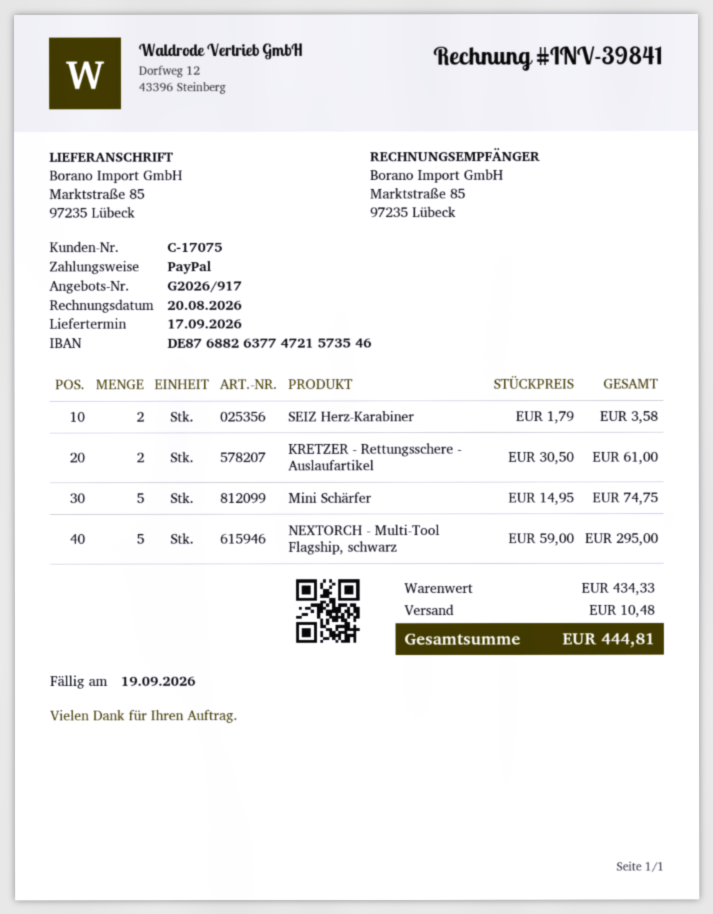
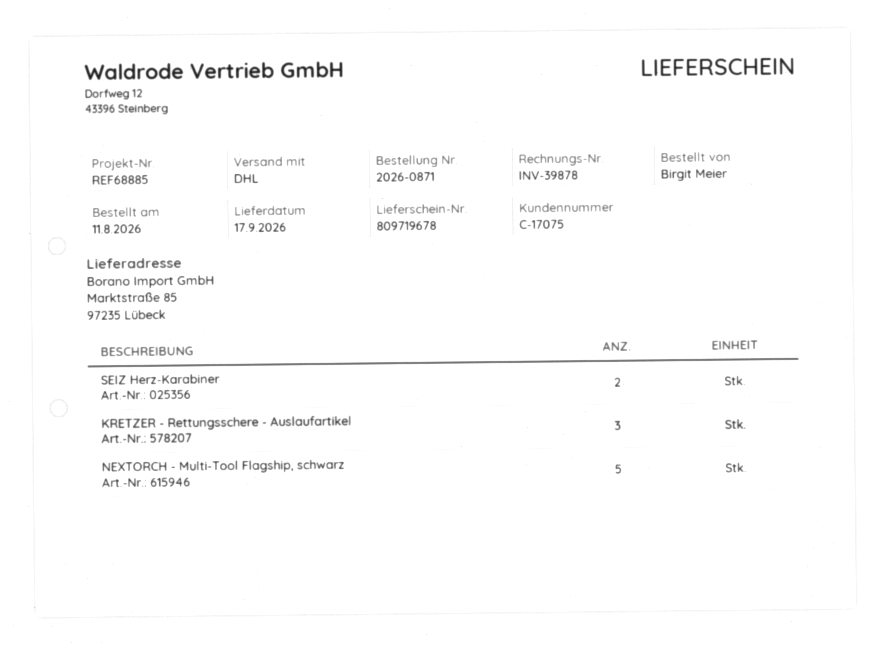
invoice number: INV-39841 -> INV-39878
KRETZER - Rettungsschere - Auslaufartikel: 2 -> 3
Mini Schärfer: 5 -> none

